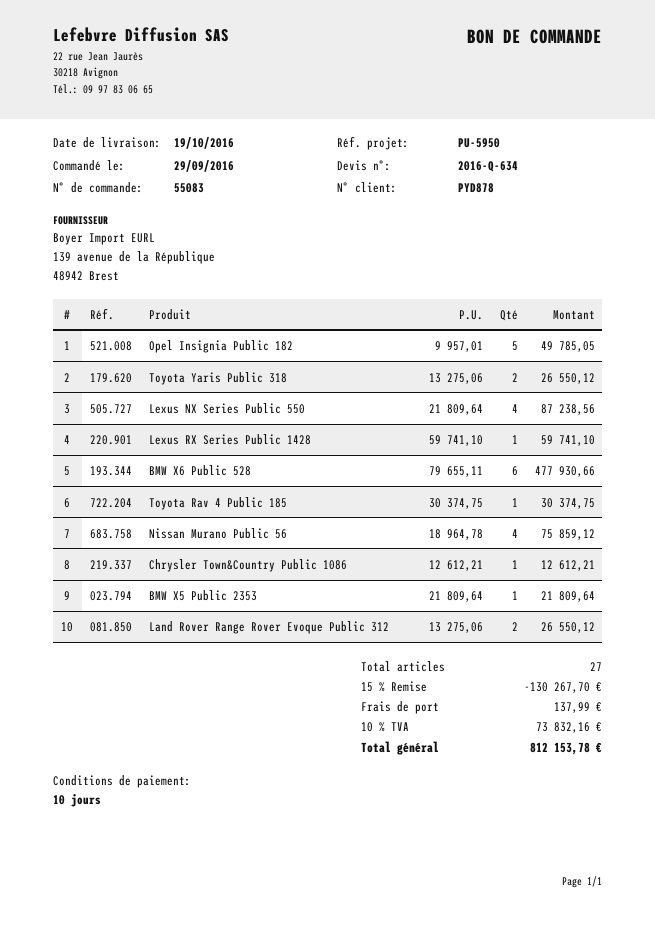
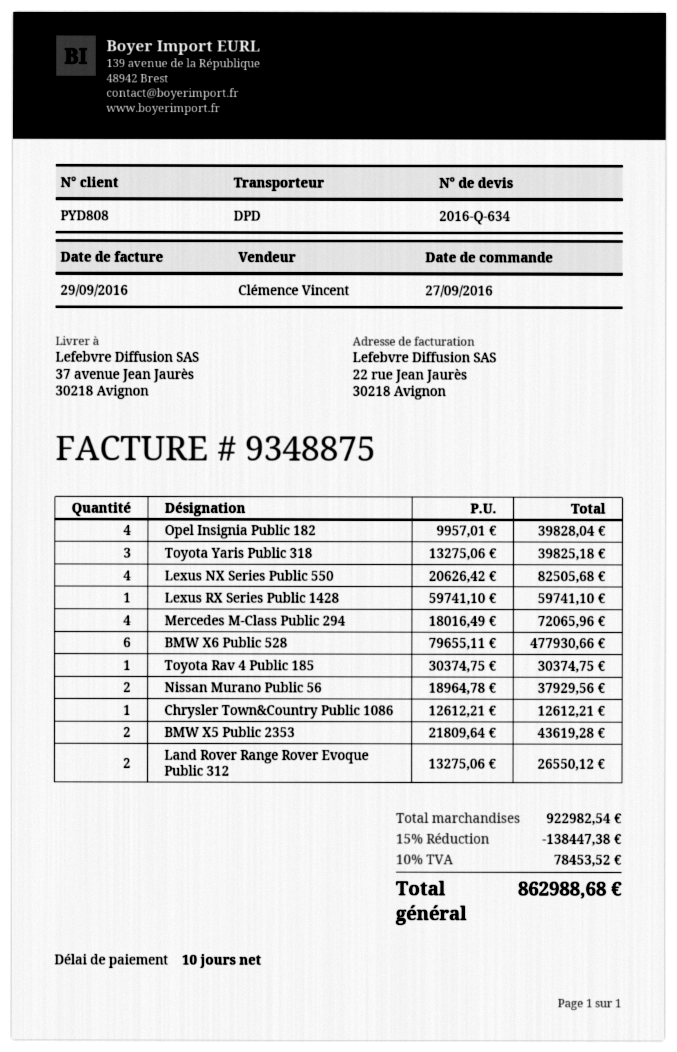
order date: 2016-09-29 -> 2016-09-27
customer number: PYD878 -> PYD808
Opel Insignia Public 182: 5 x 9957.01 = 49785.05 -> 4 x 9957.01 = 39828.04
Toyota Yaris Public 318: 2 x 13275.06 = 26550.12 -> 3 x 13275.06 = 39825.18
Lexus NX Series Public 550: 4 x 21809.64 = 87238.56 -> 4 x 20626.42 = 82505.68
Nissan Murano Public 56: 4 x 18964.78 = 75859.12 -> 2 x 18964.78 = 37929.56
BMW X5 Public 2353: 1 x 21809.64 = 21809.64 -> 2 x 21809.64 = 43619.28
Mercedes M-Class Public 294: none -> 4 x 18016.49 = 72065.96
discount: 15% = 130267.70 -> 15% = 138447.38
shipping: 137.99 -> none
tax: 10% = 73832.16 -> 10% = 78453.52
total: 812153.78 -> 862988.68

